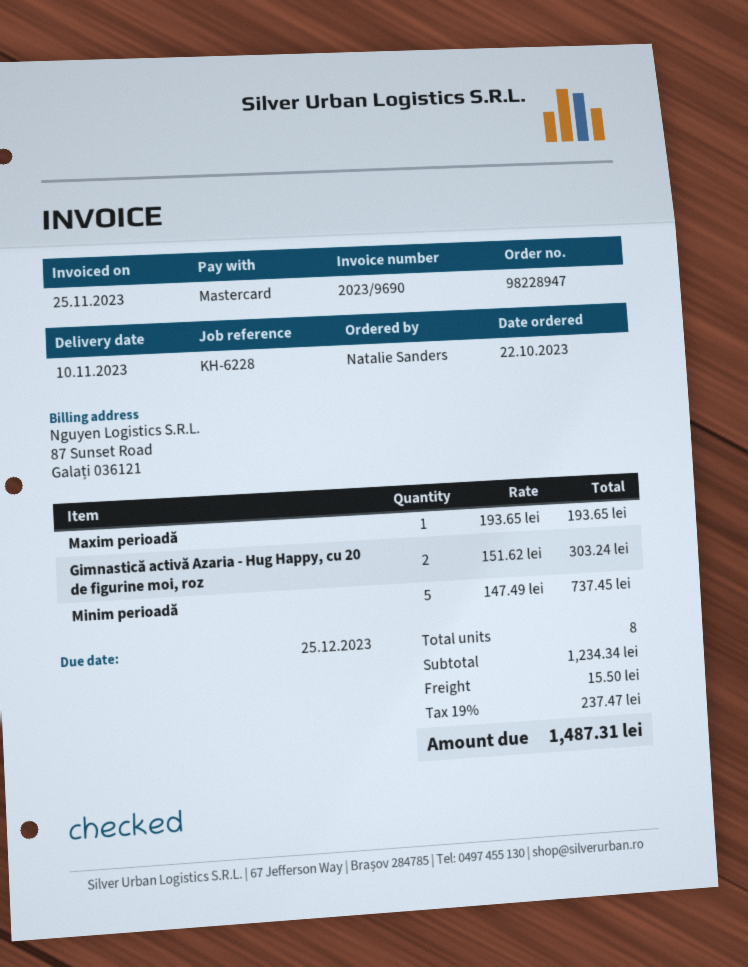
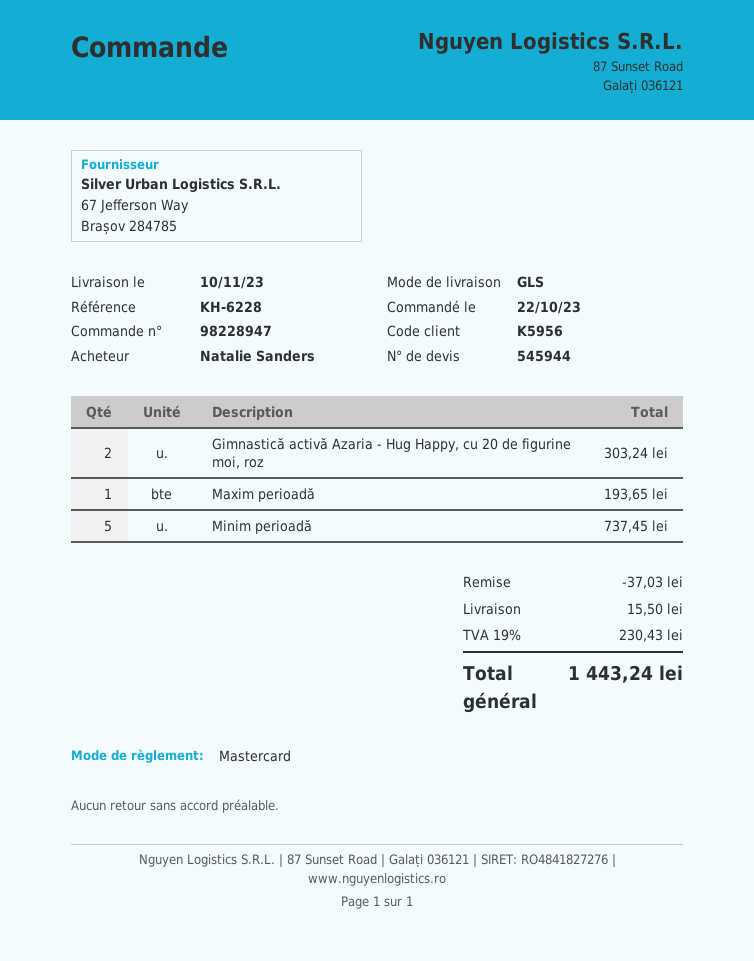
discount: none -> 37.03
tax: 19% = 237.47 -> 19% = 230.43
total: 1487.31 -> 1443.24

